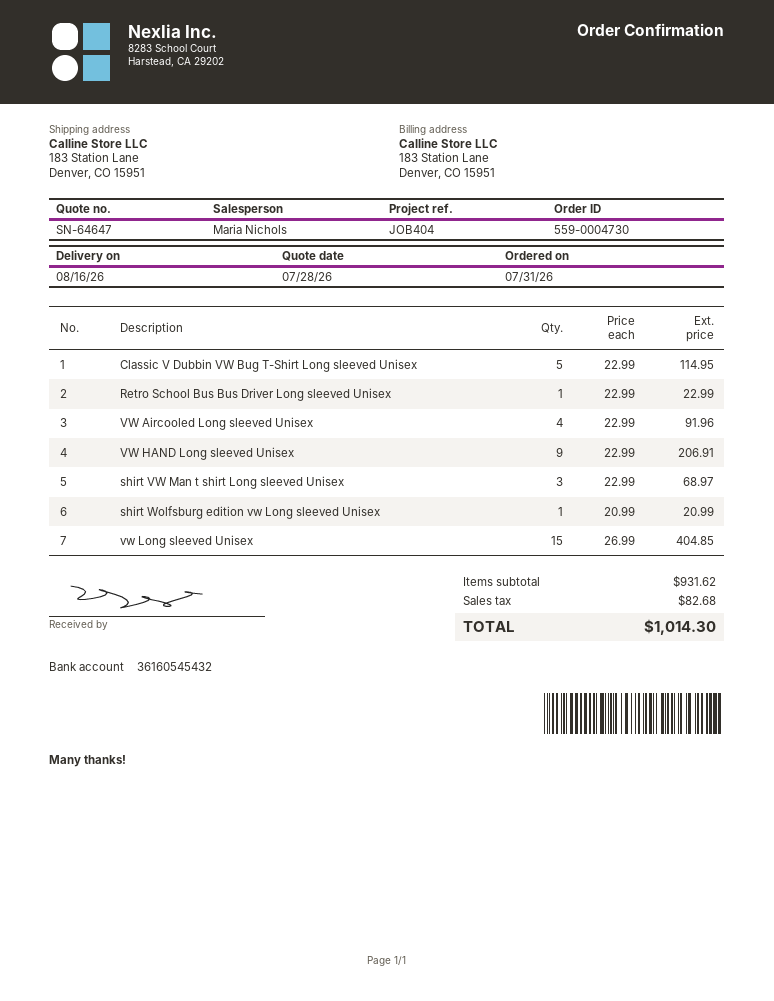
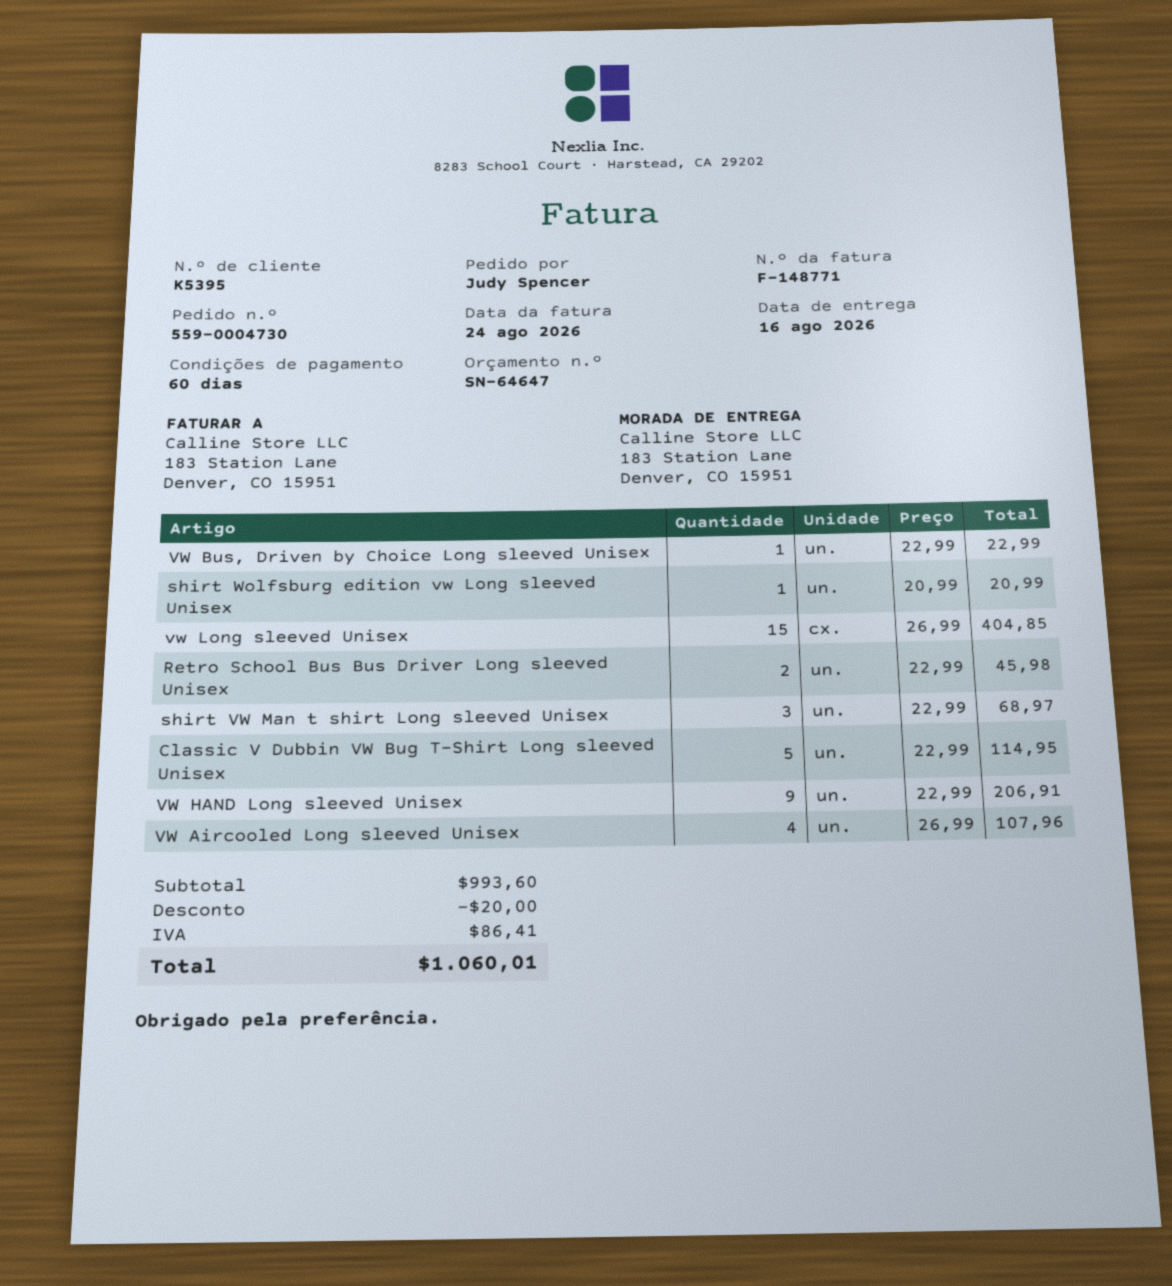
Retro School Bus Bus Driver Long sleeved Unisex: 1 x 22.99 = 22.99 -> 2 x 22.99 = 45.98
VW Aircooled Long sleeved Unisex: 4 x 22.99 = 91.96 -> 4 x 26.99 = 107.96
VW Bus, Driven by Choice Long sleeved Unisex: none -> 1 x 22.99 = 22.99
subtotal: 931.62 -> 993.60
discount: none -> 20.00
tax: 82.68 -> 86.41
total: 1014.30 -> 1060.01

